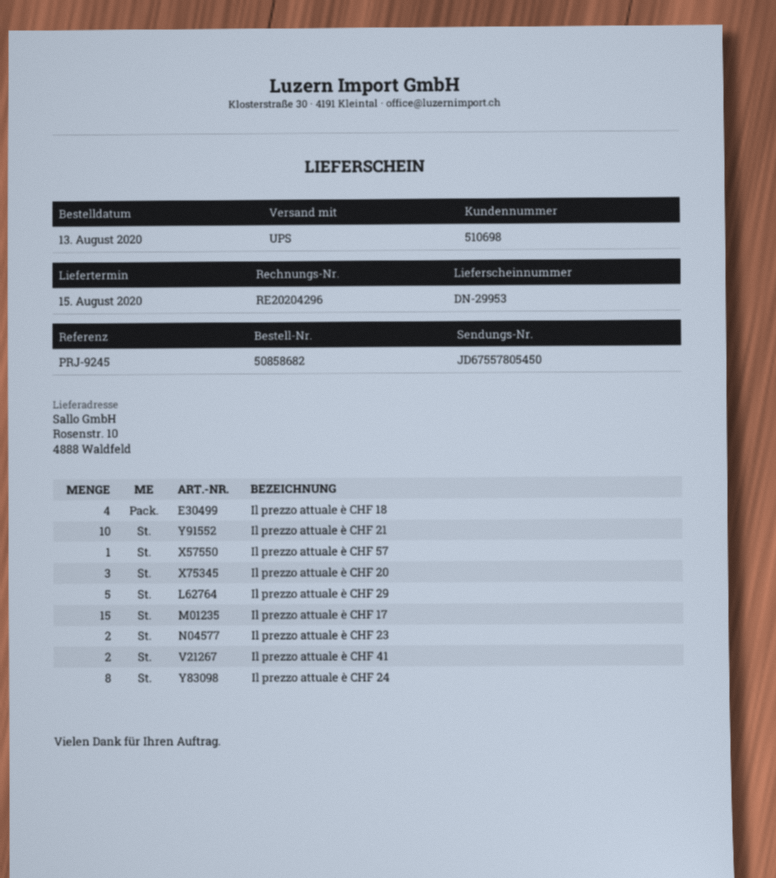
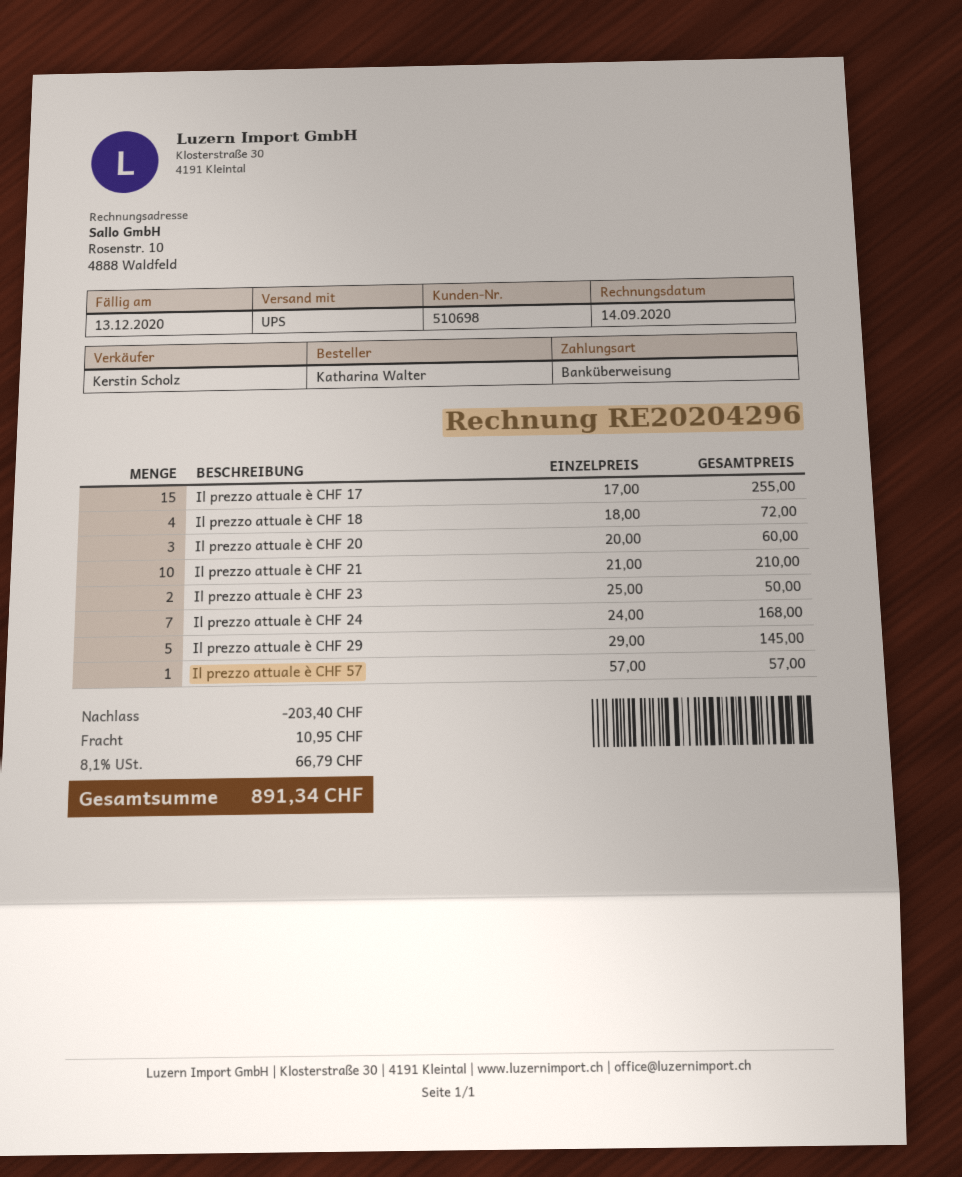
Il prezzo attuale è CHF 41: 2 -> none
Il prezzo attuale è CHF 24: 8 -> 7

